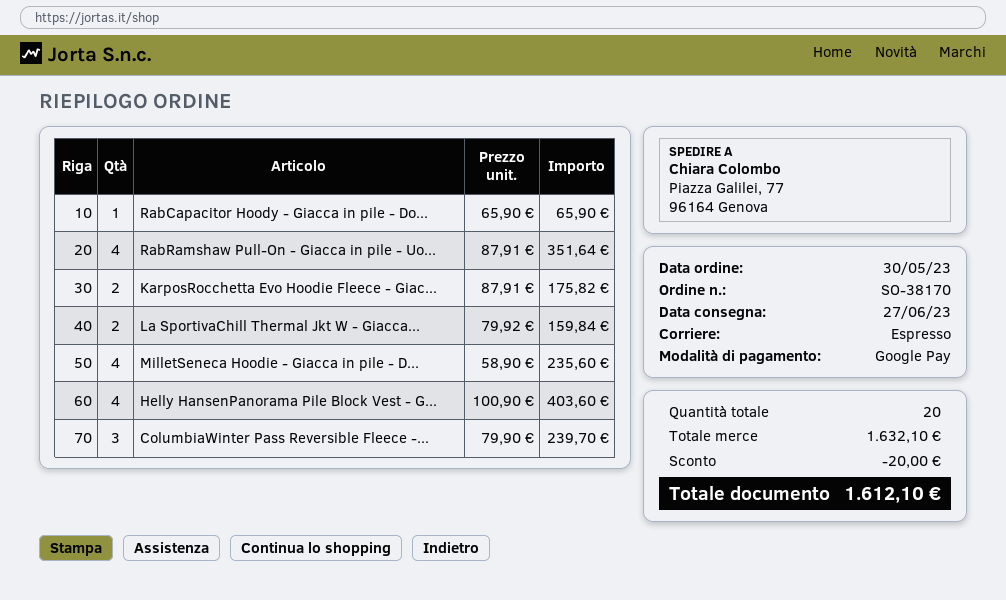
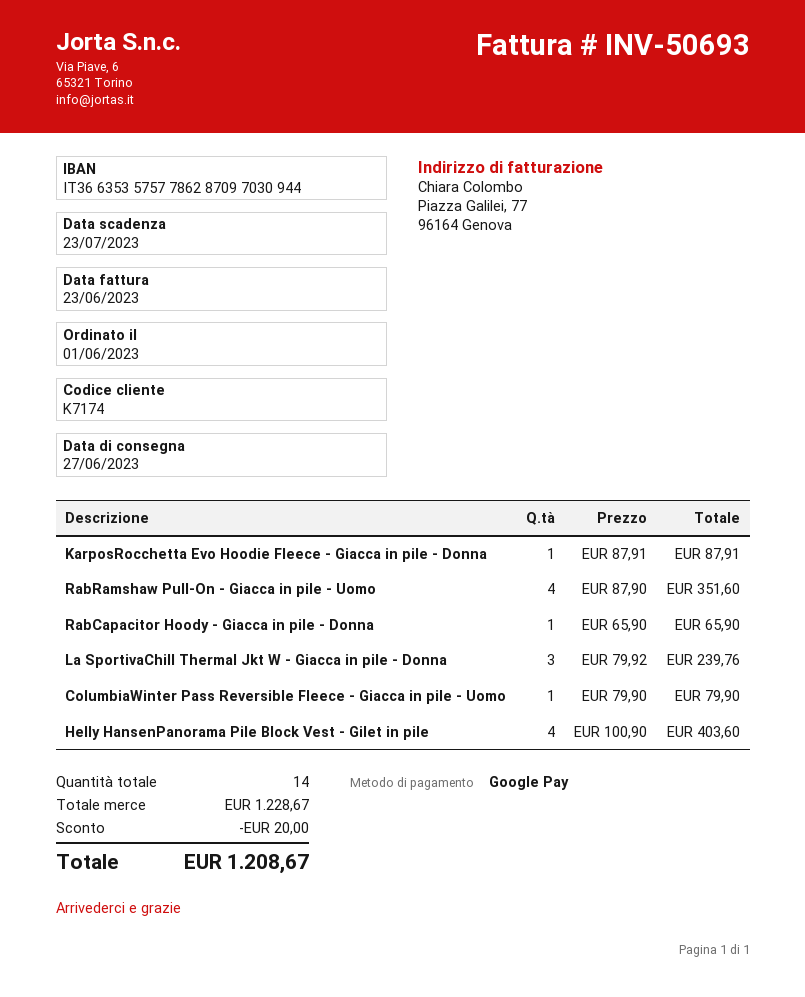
order date: 2023-05-30 -> 2023-06-01
RabRamshaw Pull-On - Giacca in pile - Uo...: 4 x 87.91 = 351.64 -> 4 x 87.90 = 351.60
KarposRocchetta Evo Hoodie Fleece - Giac...: 2 x 87.91 = 175.82 -> 1 x 87.91 = 87.91
La SportivaChill Thermal Jkt W - Giacca...: 2 x 79.92 = 159.84 -> 3 x 79.92 = 239.76
MilletSeneca Hoodie - Giacca in pile - D...: 4 x 58.90 = 235.60 -> none
ColumbiaWinter Pass Reversible Fleece -...: 3 x 79.90 = 239.70 -> 1 x 79.90 = 79.90
total quantity: 20 -> 14
subtotal: 1632.10 -> 1228.67
total: 1612.10 -> 1208.67

